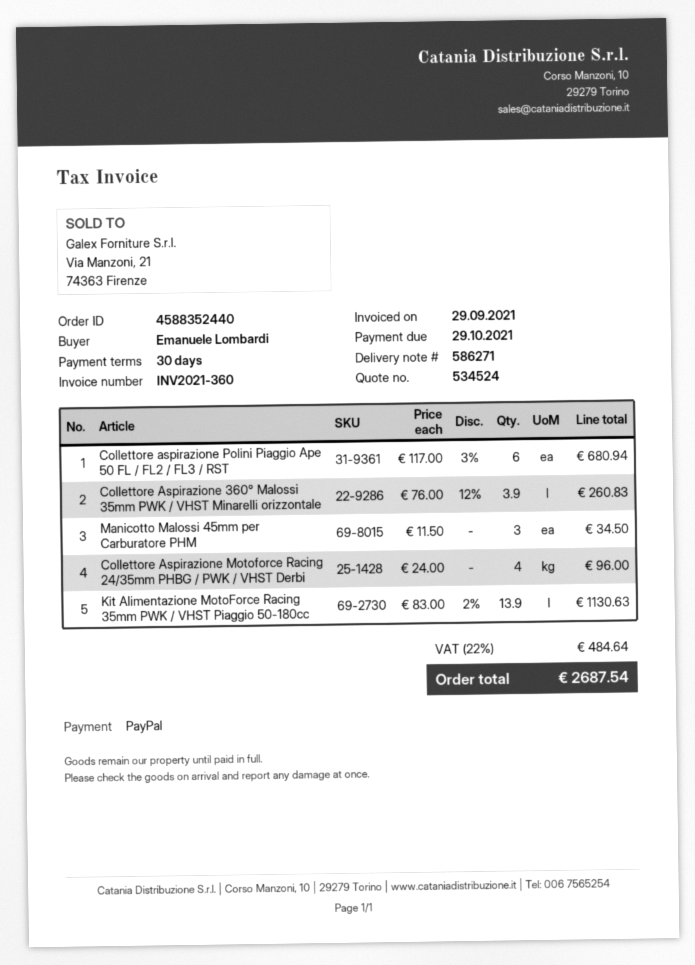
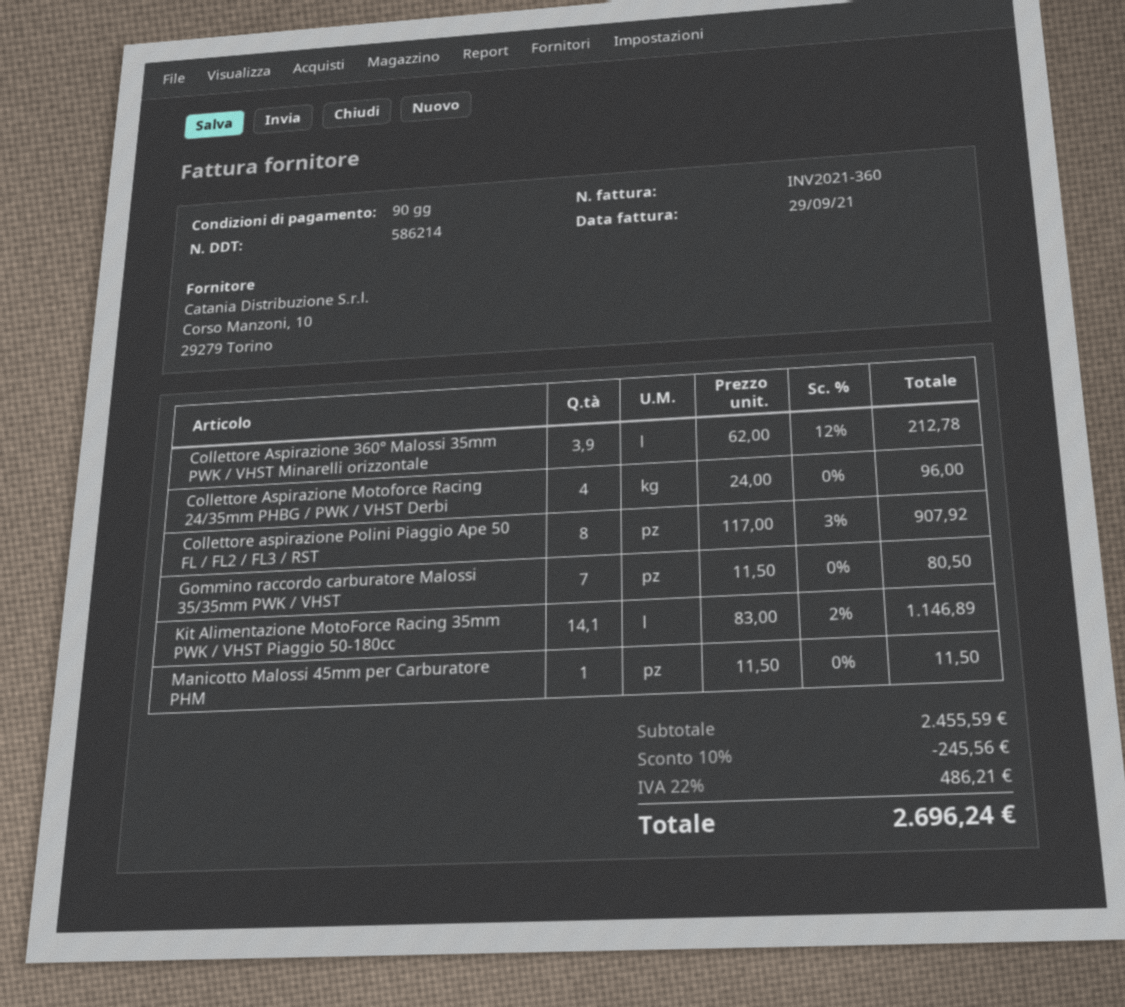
delivery note number: 586271 -> 586214
payment terms: 30 days -> 90 days
Collettore aspirazione Polini Piaggio Ape 50 FL / FL2 / FL3 / RST: 6 x 117.00 - 3% = 680.94 -> 8 x 117.00 - 3% = 907.92
Collettore Aspirazione 360° Malossi 35mm PWK / VHST Minarelli orizzontale: 3.9 x 76.00 - 12% = 260.83 -> 3.9 x 62.00 - 12% = 212.78
Manicotto Malossi 45mm per Carburatore PHM: 3 x 11.50 = 34.50 -> 1 x 11.50 = 11.50
Kit Alimentazione MotoForce Racing 35mm PWK / VHST Piaggio 50-180cc: 13.9 x 83.00 - 2% = 1130.63 -> 14.1 x 83.00 - 2% = 1146.89
Gommino raccordo carburatore Malossi 35/35mm PWK / VHST: none -> 7 x 11.50 = 80.50
discount: none -> 10% = 245.56
tax: 22% = 484.64 -> 22% = 486.21
total: 2687.54 -> 2696.24

